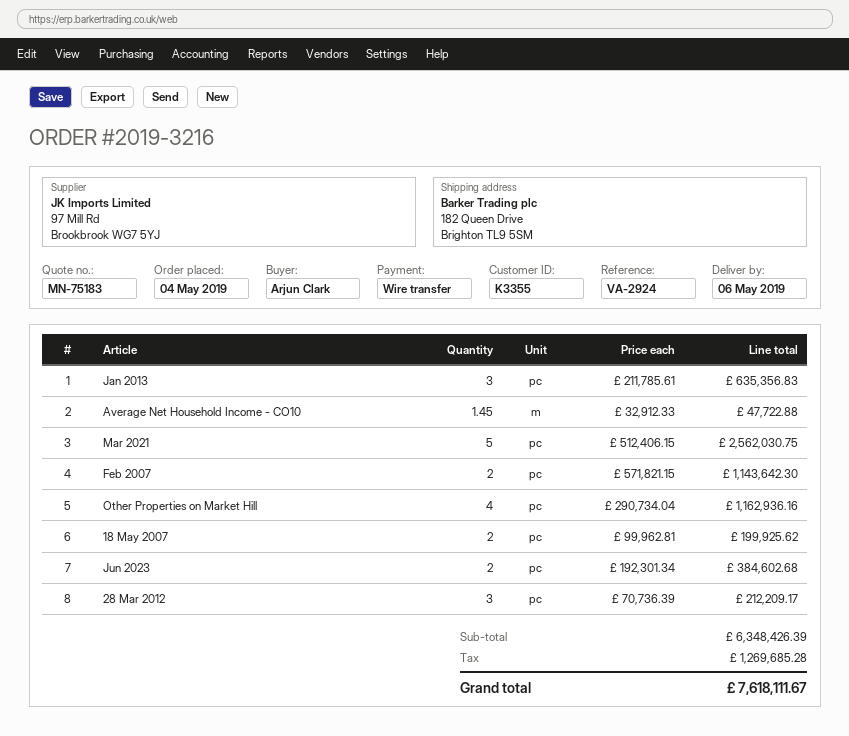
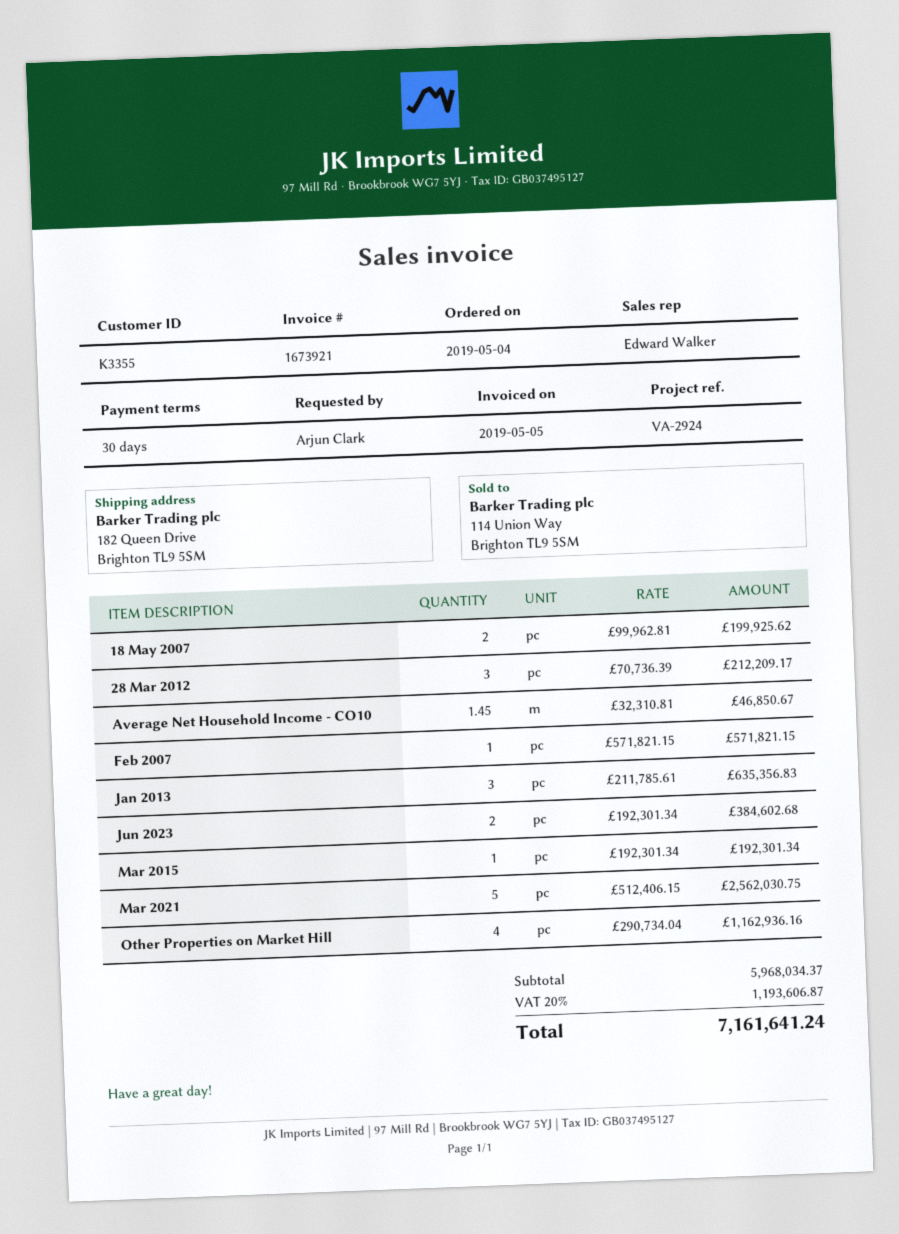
Average Net Household Income - CO10: 1.45 x 32912.33 = 47722.88 -> 1.45 x 32310.81 = 46850.67
Feb 2007: 2 x 571821.15 = 1143642.30 -> 1 x 571821.15 = 571821.15
Mar 2015: none -> 1 x 192301.34 = 192301.34
subtotal: 6348426.39 -> 5968034.37
tax: 1269685.28 -> 1193606.87
total: 7618111.67 -> 7161641.24

